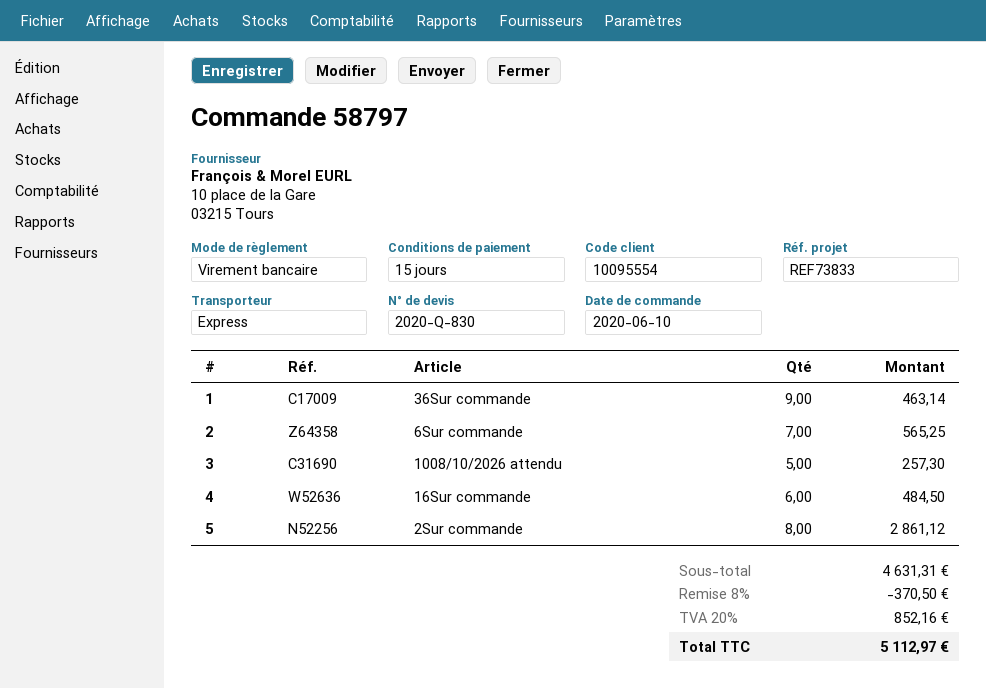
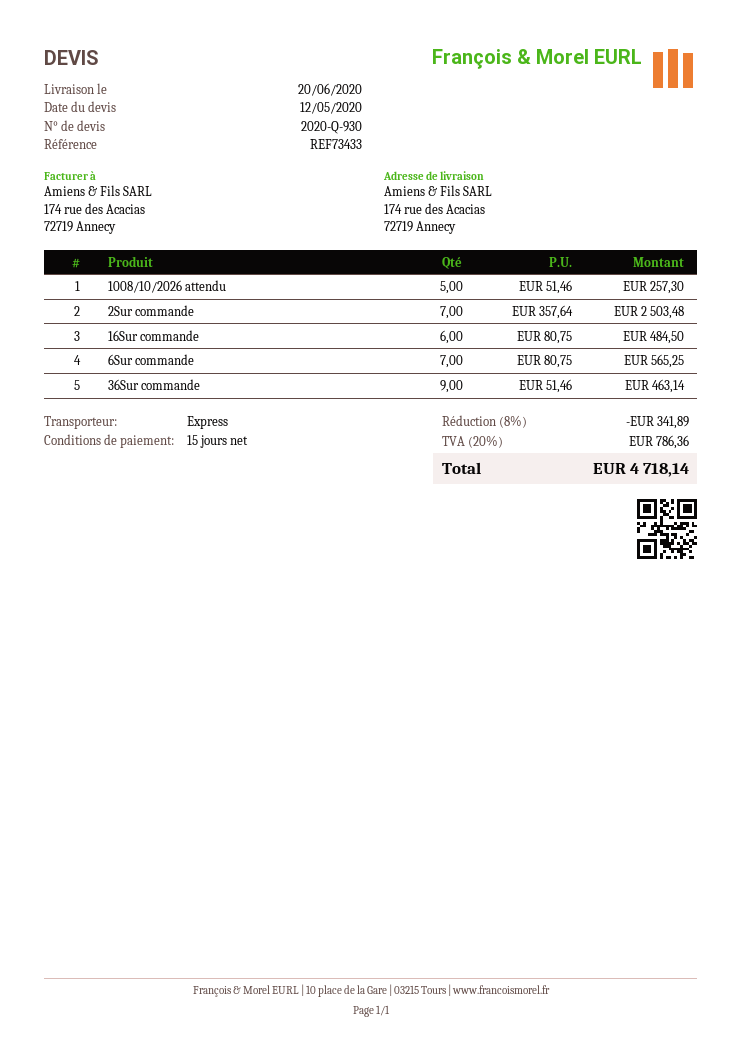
quote number: 2020-Q-830 -> 2020-Q-930
reference: REF73833 -> REF73433
2Sur commande: 8 for 2861.12 -> 7 for 2503.48
discount: 8% = 370.50 -> 8% = 341.89
tax: 20% = 852.16 -> 20% = 786.36
total: 5112.97 -> 4718.14

